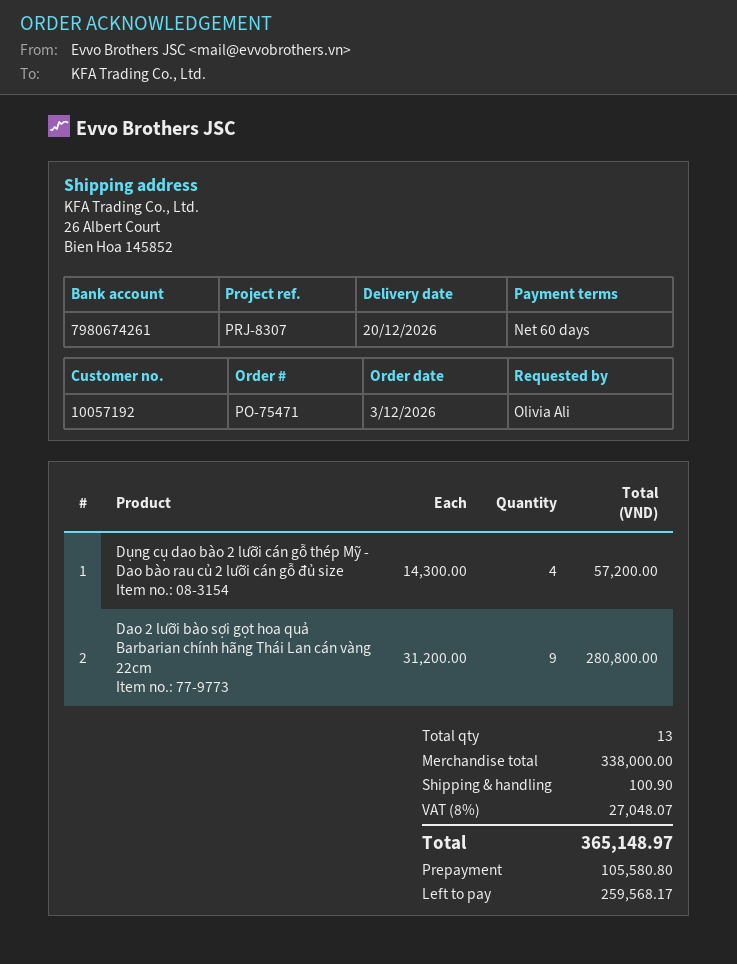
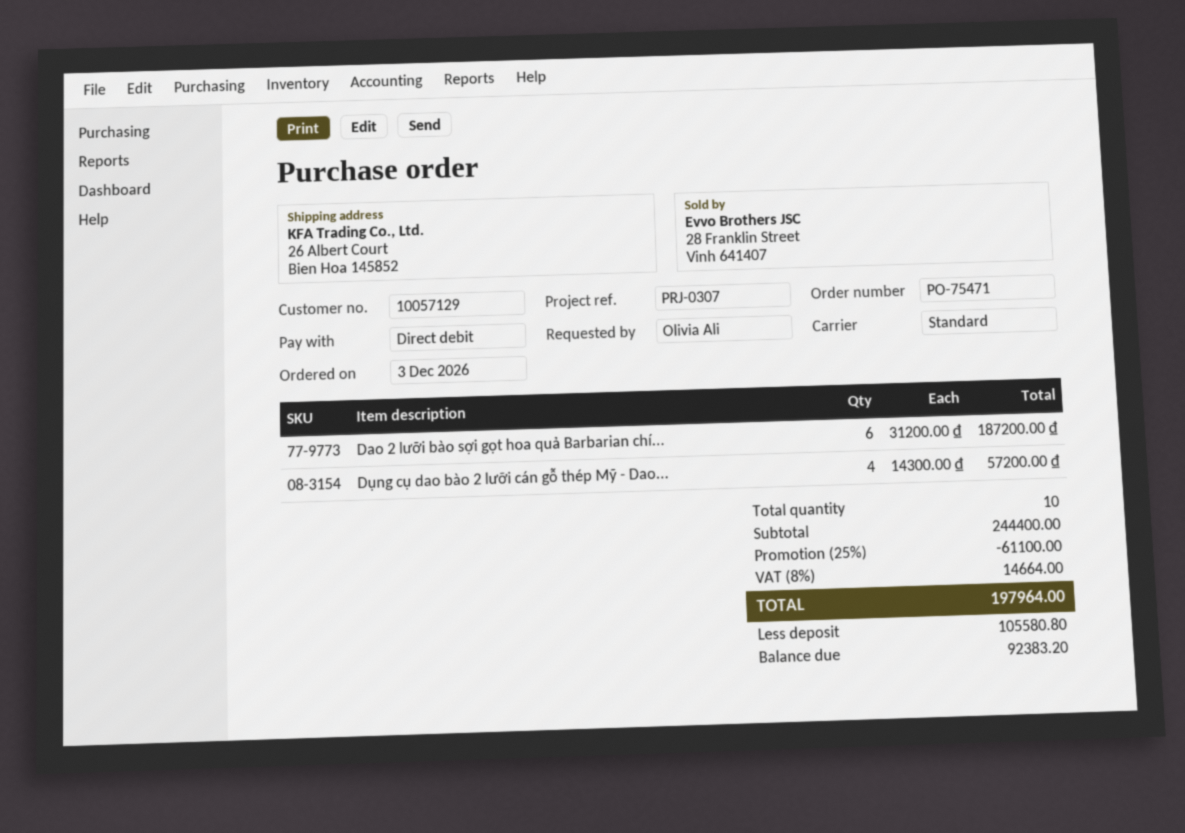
customer number: 10057192 -> 10057129
reference: PRJ-8307 -> PRJ-0307
Dao 2 lưỡi bào sợi gọt hoa quả Barbarian chính hãng Thái Lan cán vàng 22cm: 9 x 31200.00 = 280800.00 -> 6 x 31200.00 = 187200.00
total quantity: 13 -> 10
subtotal: 338000.00 -> 244400.00
discount: none -> 25% = 61100.00
shipping: 100.90 -> none
tax: 8% = 27048.07 -> 8% = 14664.00
total: 365148.97 -> 197964.00
balance: 259568.17 -> 92383.20

